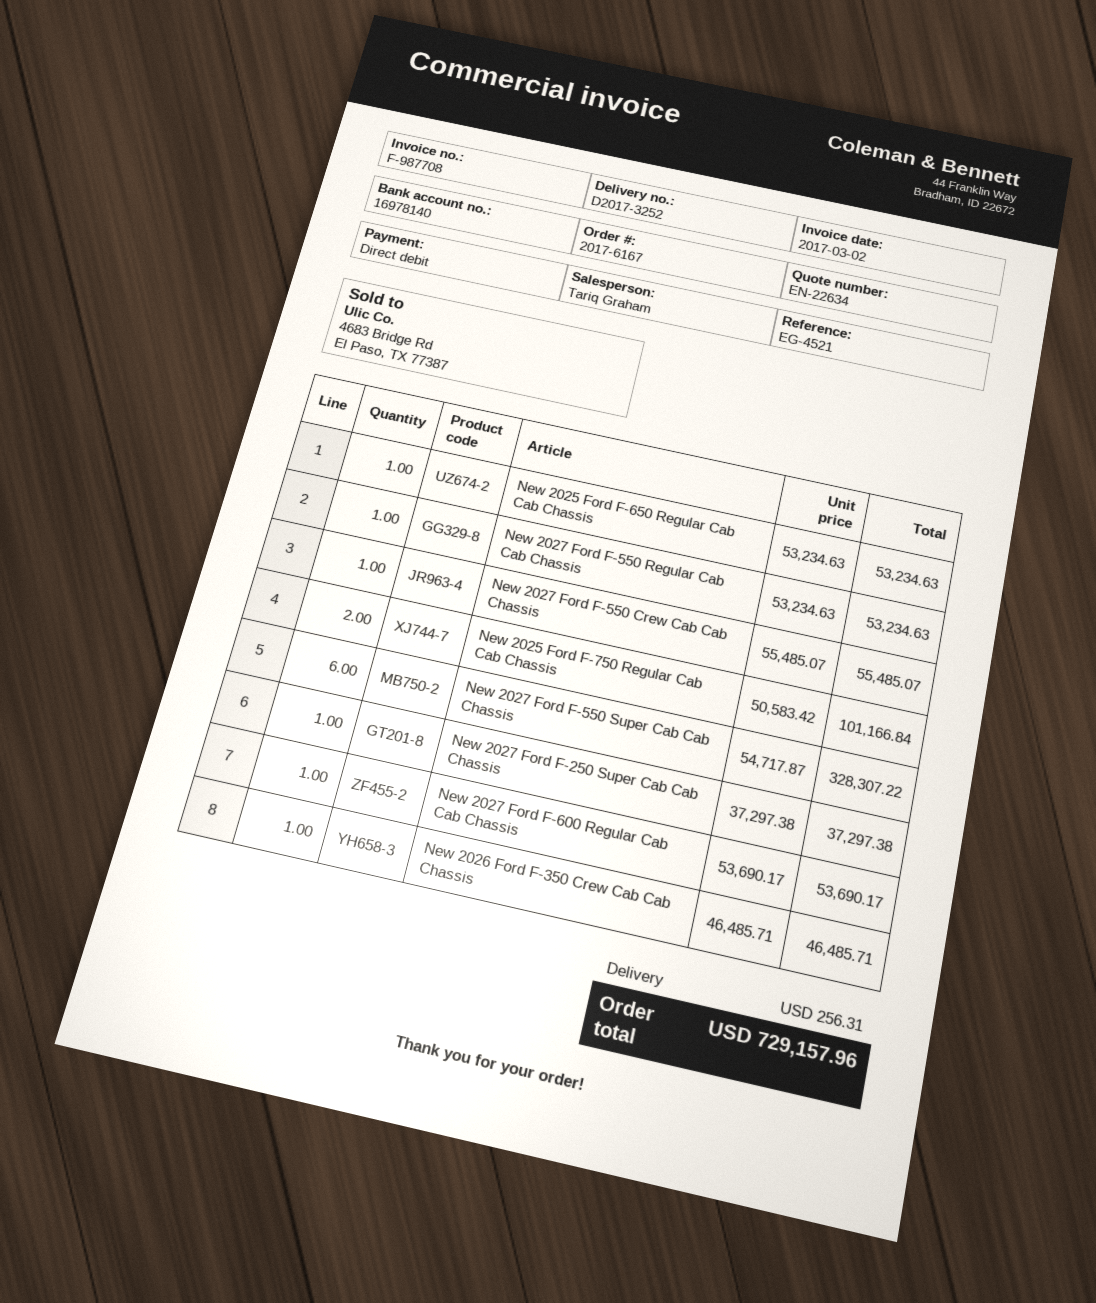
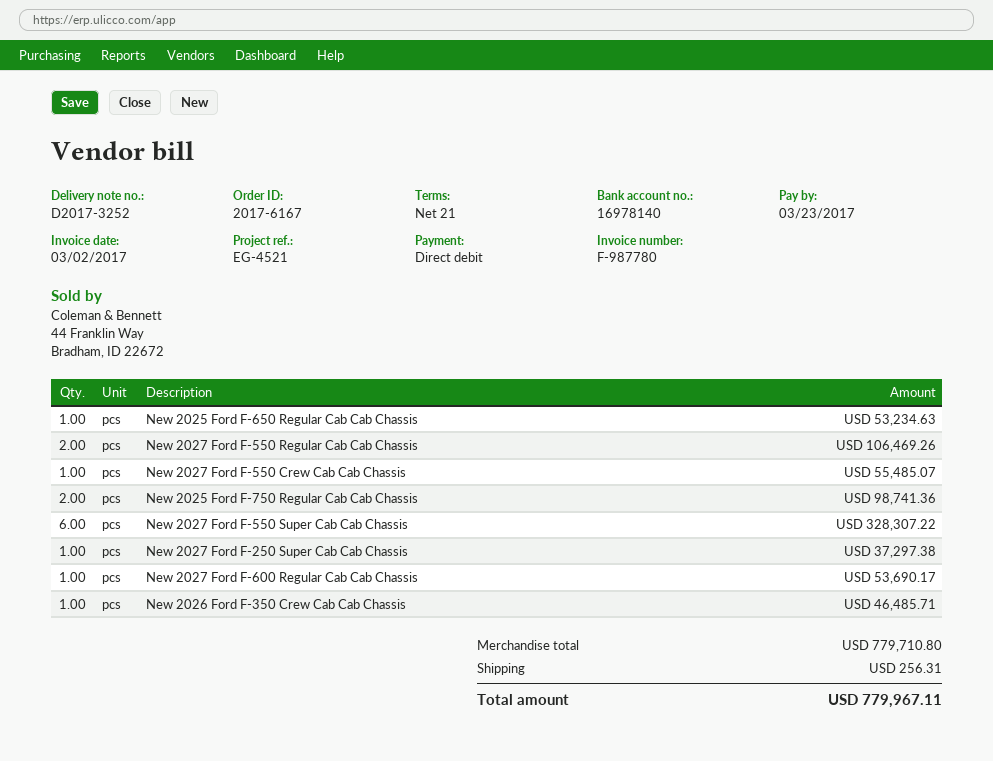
invoice number: F-987708 -> F-987780
New 2027 Ford F-550 Regular Cab Cab Chassis: 1 for 53234.63 -> 2 for 106469.26
New 2025 Ford F-750 Regular Cab Cab Chassis: 2 for 101166.84 -> 2 for 98741.36
total: 729157.96 -> 779967.11

